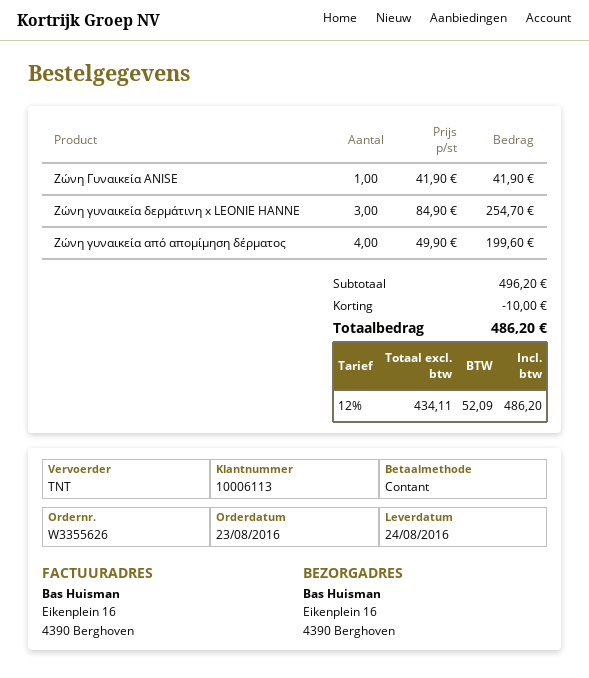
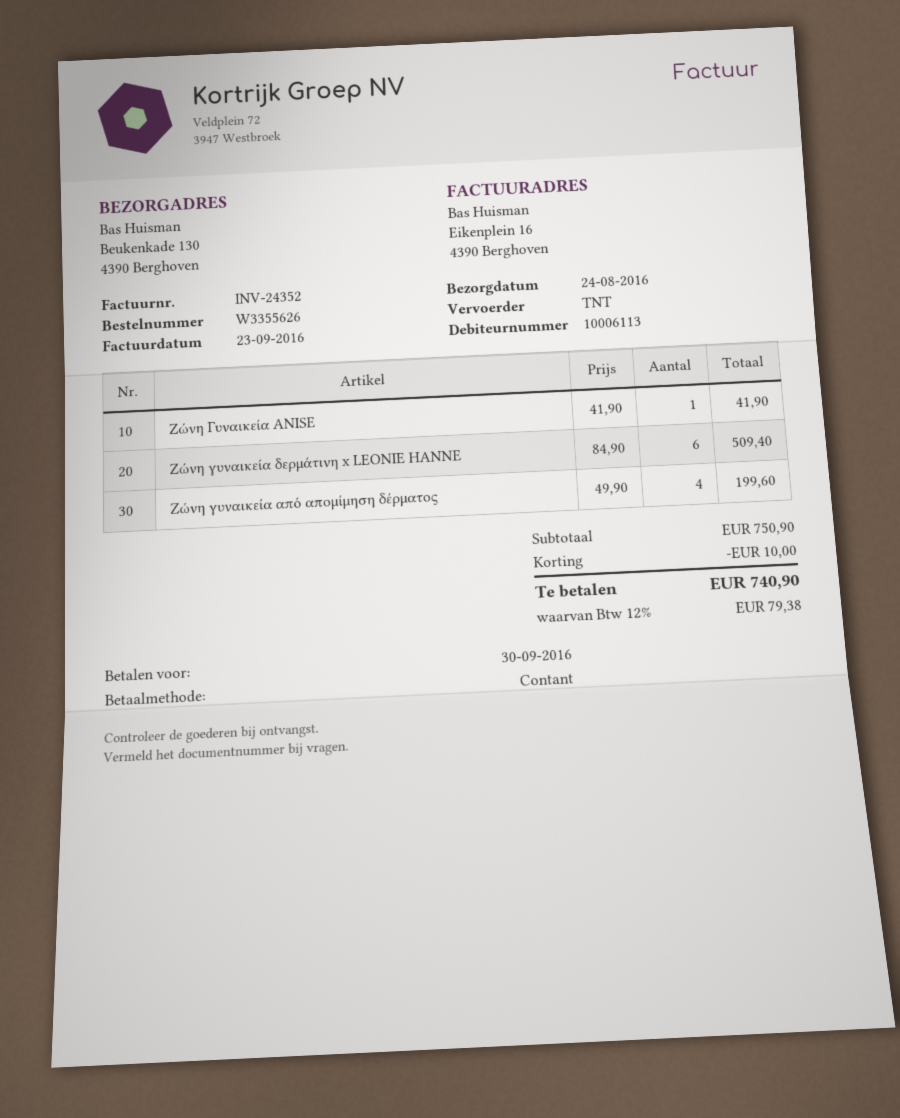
ship to: Eikenplein 16, 4390 Berghoven -> Beukenkade 130, 4390 Berghoven
Ζώνη γυναικεία δερμάτινη x LEONIE HANNE: 3 x 84.90 = 254.70 -> 6 x 84.90 = 509.40
subtotal: 496.20 -> 750.90
tax: 12% = 52.09 -> 12% = 79.38
total: 486.20 -> 740.90

